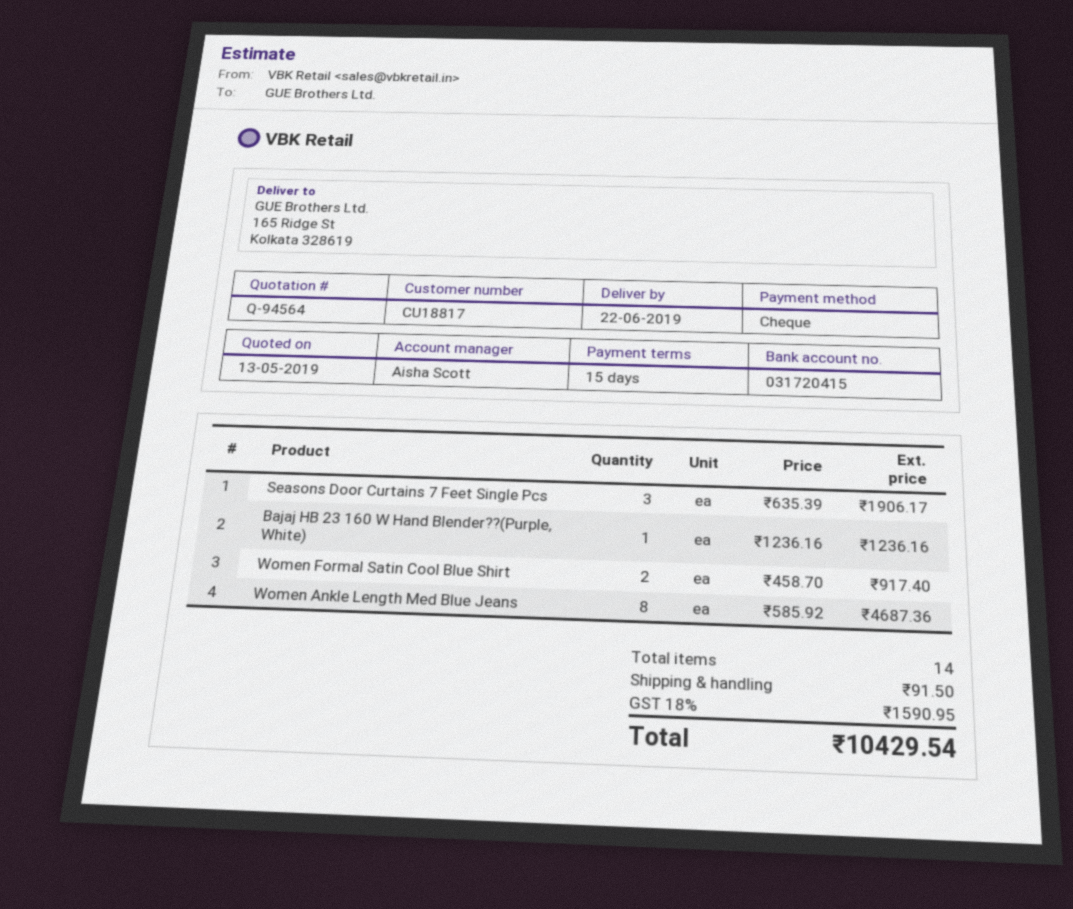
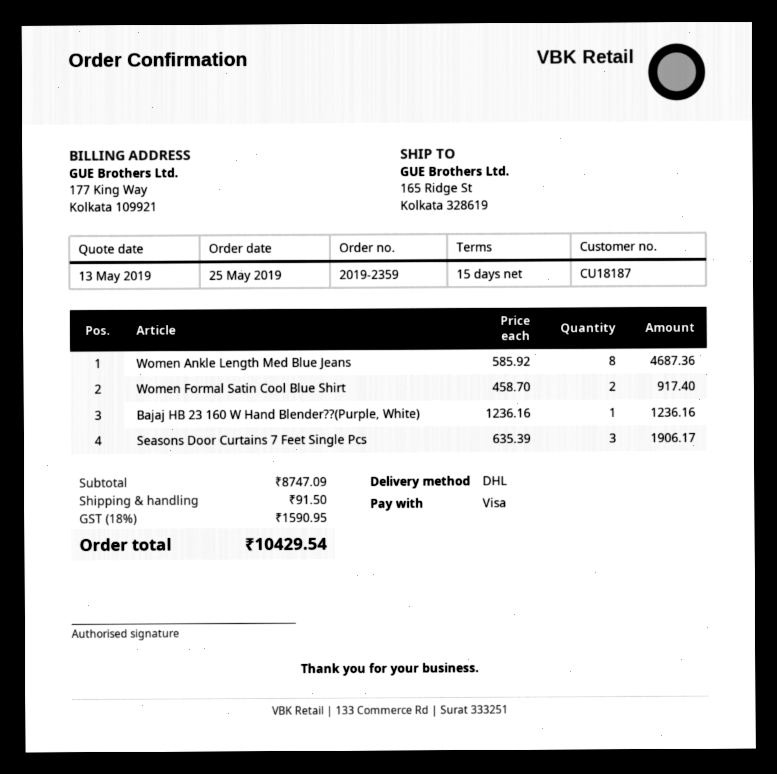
customer number: CU18817 -> CU18187
payment method: cheque -> Visa

